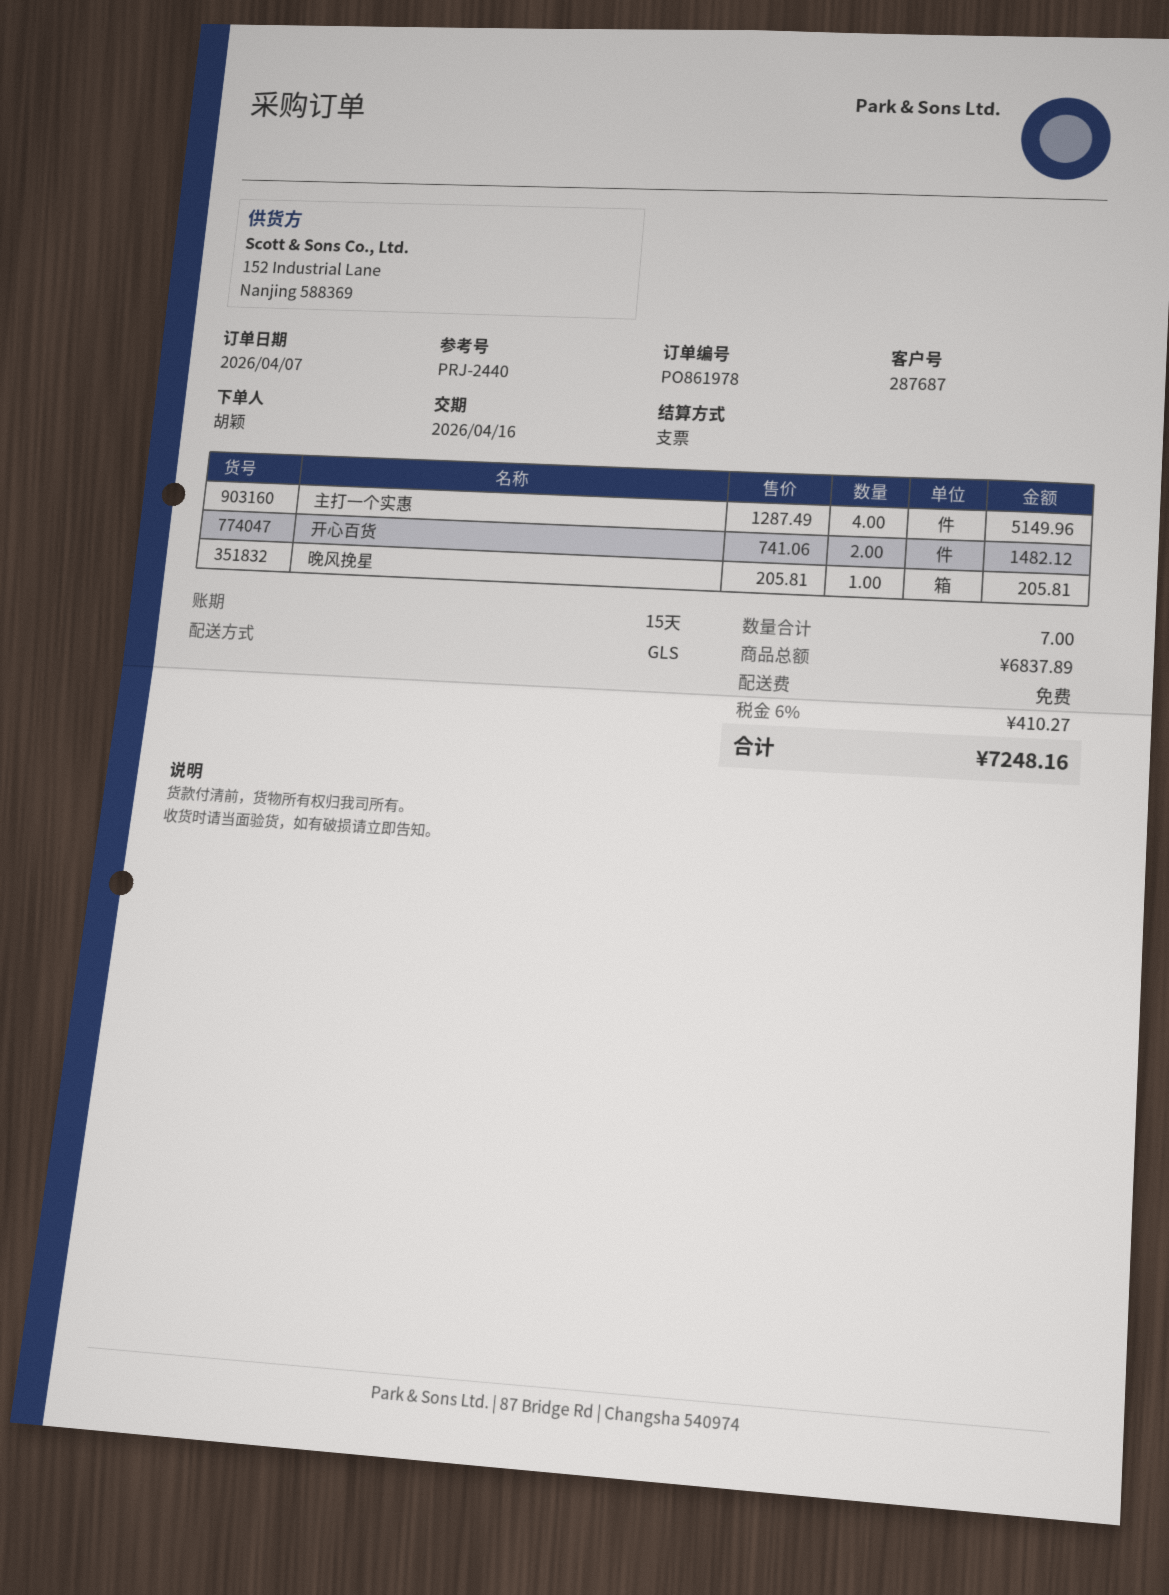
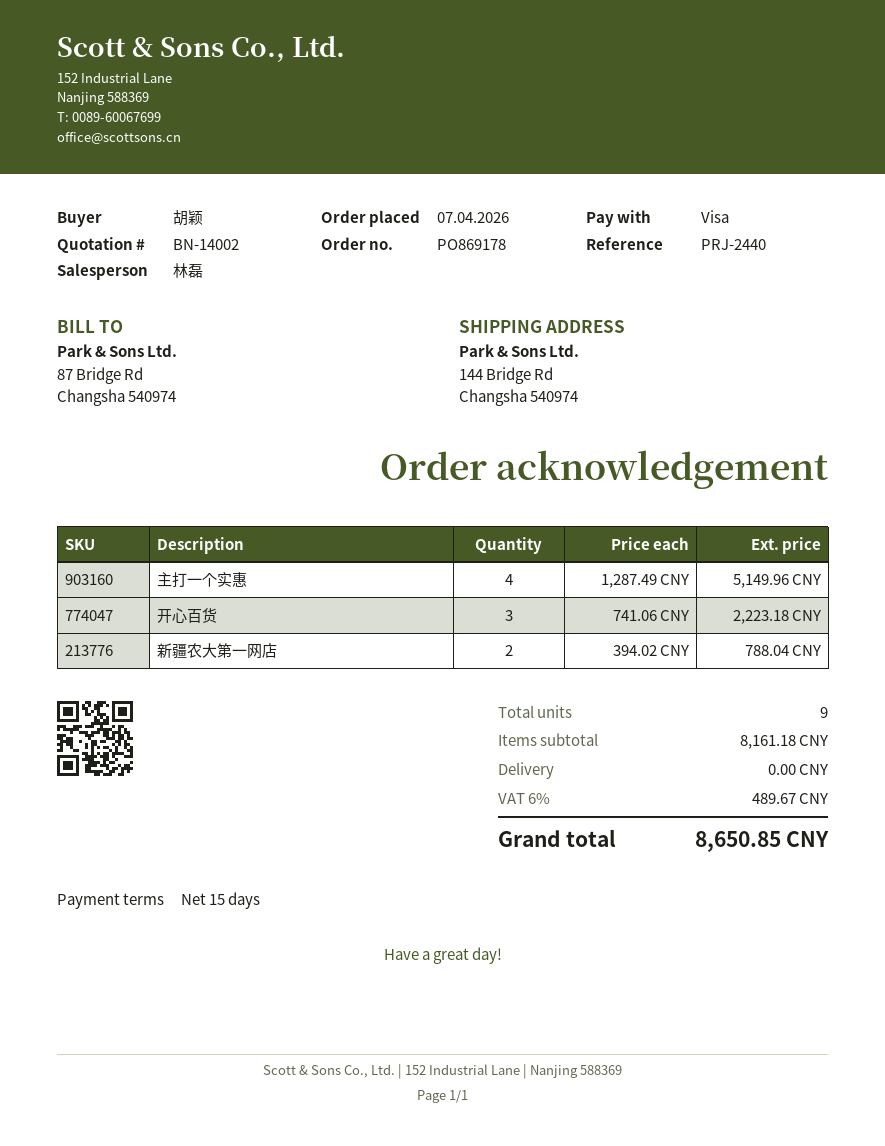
order number: PO861978 -> PO869178
payment method: cheque -> Visa
开心百货: 2 x 741.06 = 1482.12 -> 3 x 741.06 = 2223.18
晚风挽星: 1 x 205.81 = 205.81 -> none
新疆农大第一网店: none -> 2 x 394.02 = 788.04
total quantity: 7 -> 9
subtotal: 6837.89 -> 8161.18
tax: 6% = 410.27 -> 6% = 489.67
total: 7248.16 -> 8650.85

